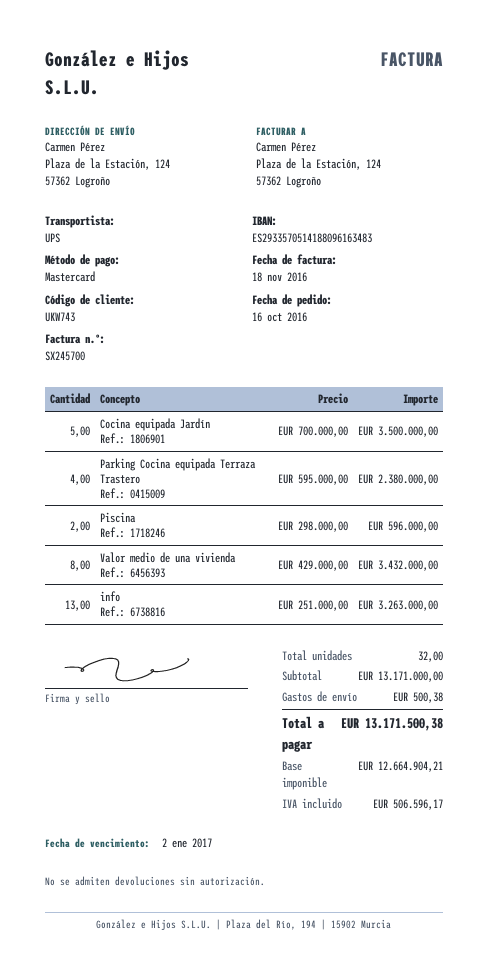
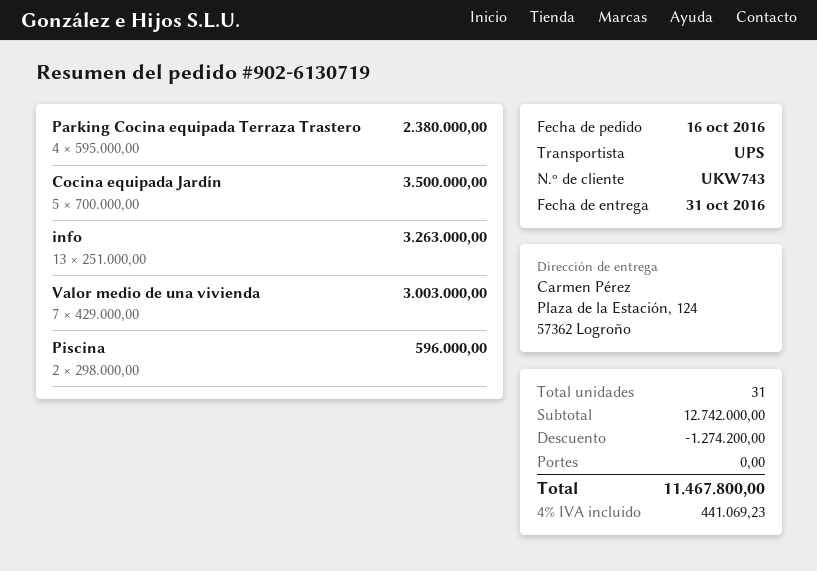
Valor medio de una vivienda: 8 x 429000.00 = 3432000.00 -> 7 x 429000.00 = 3003000.00
total quantity: 32 -> 31
subtotal: 13171000.00 -> 12742000.00
discount: none -> 1274200.00
shipping: 500.38 -> 0.00
tax: 506596.17 -> 441069.23
total: 13171500.38 -> 11467800.00

